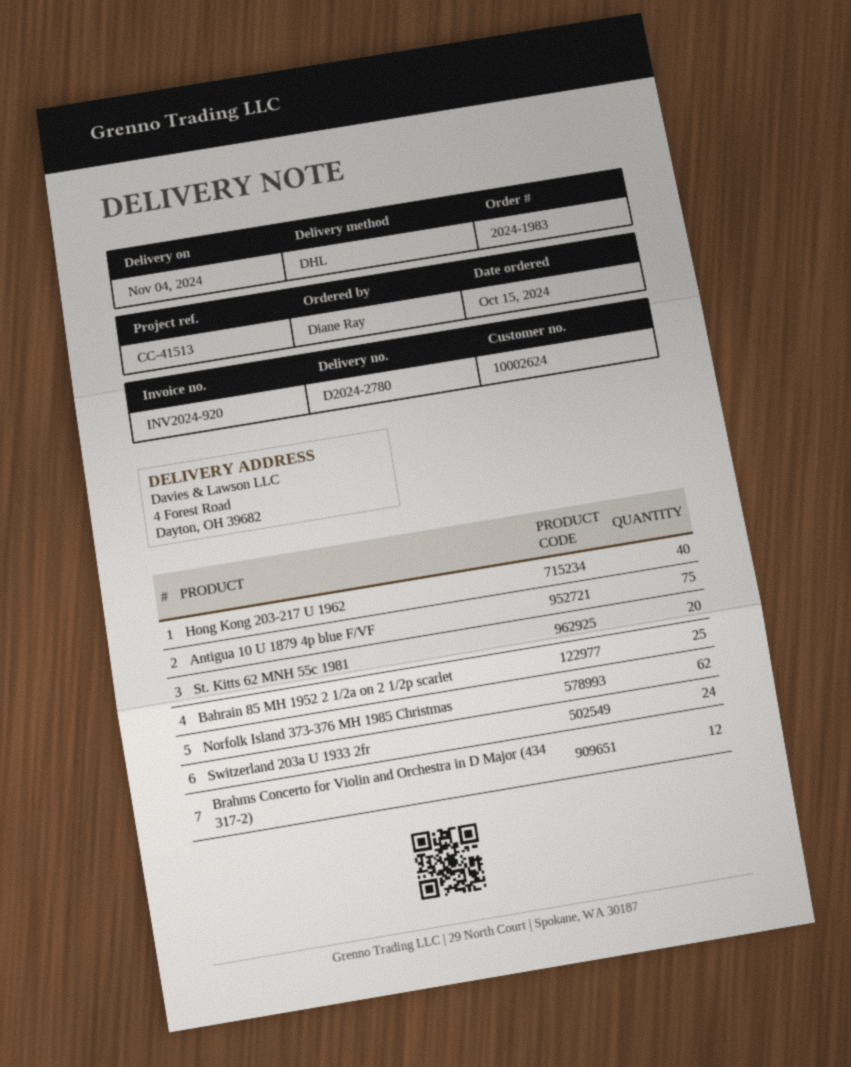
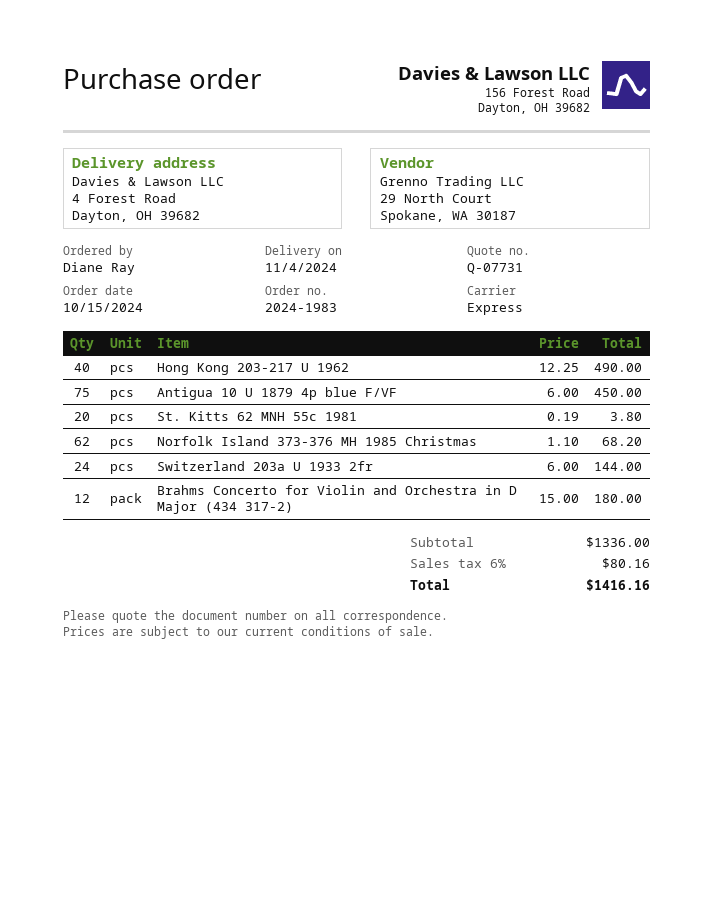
shipping method: DHL -> express
Bahrain 85 MH 1952 2 1/2a on 2 1/2p scarlet: 25 -> none

